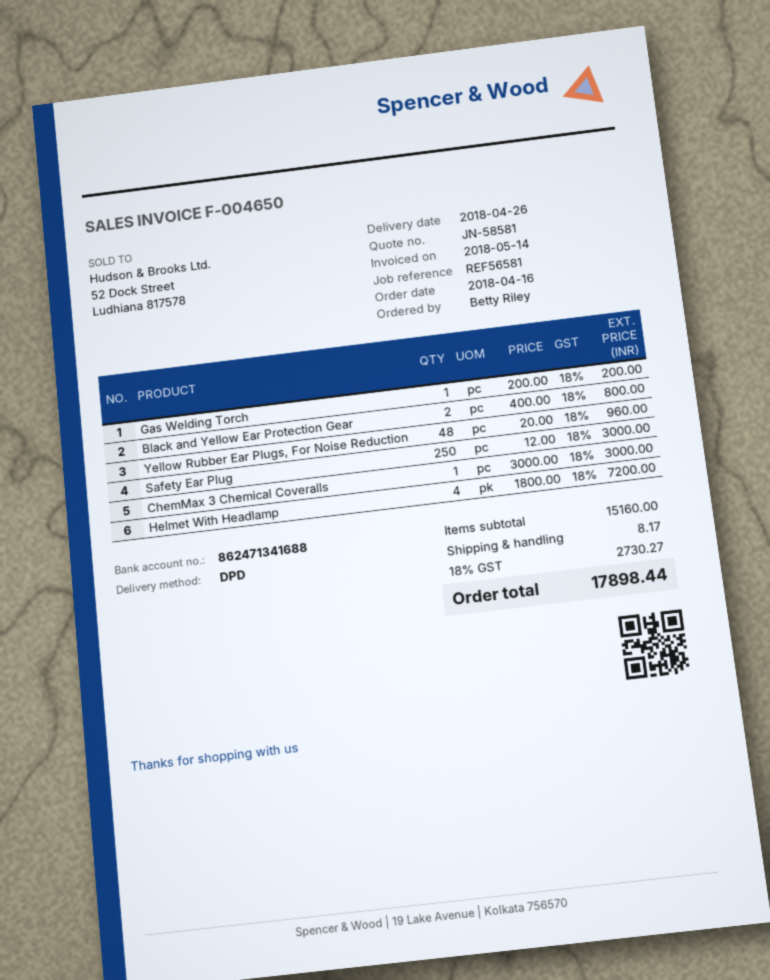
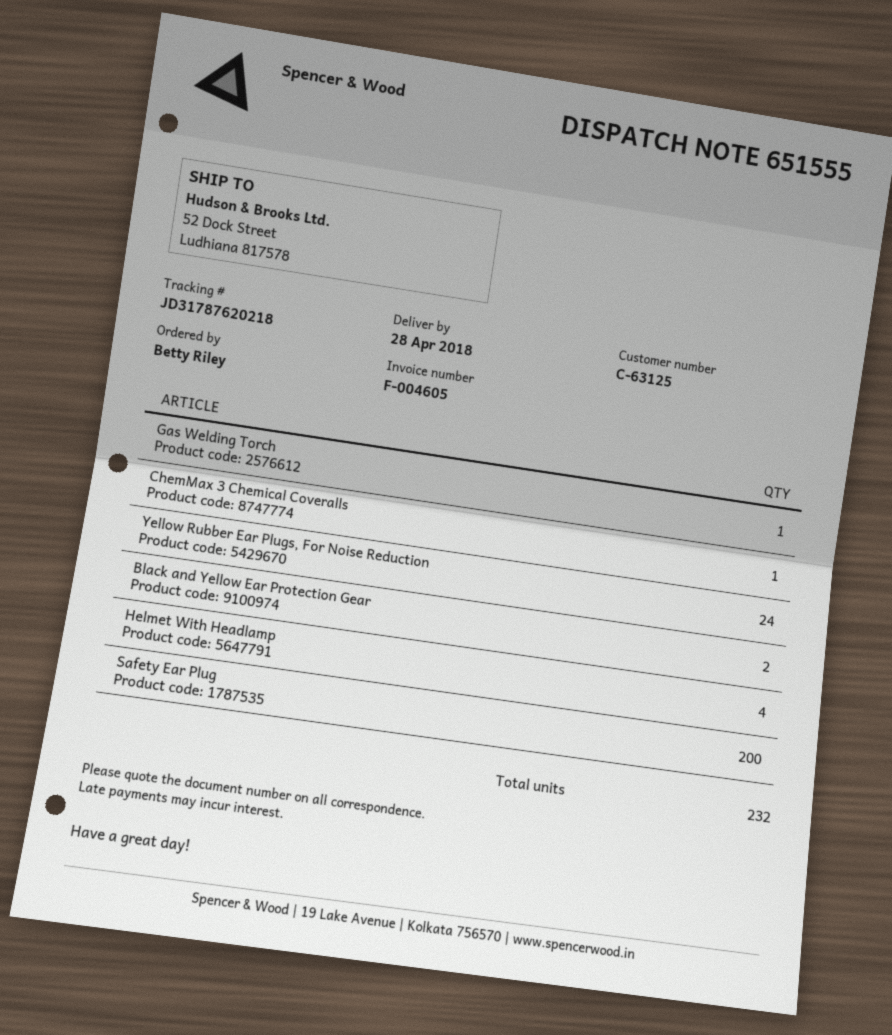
delivery date: 2018-04-26 -> 2018-04-28
invoice number: F-004650 -> F-004605
Yellow Rubber Ear Plugs, For Noise Reduction: 48 -> 24
Safety Ear Plug: 250 -> 200

